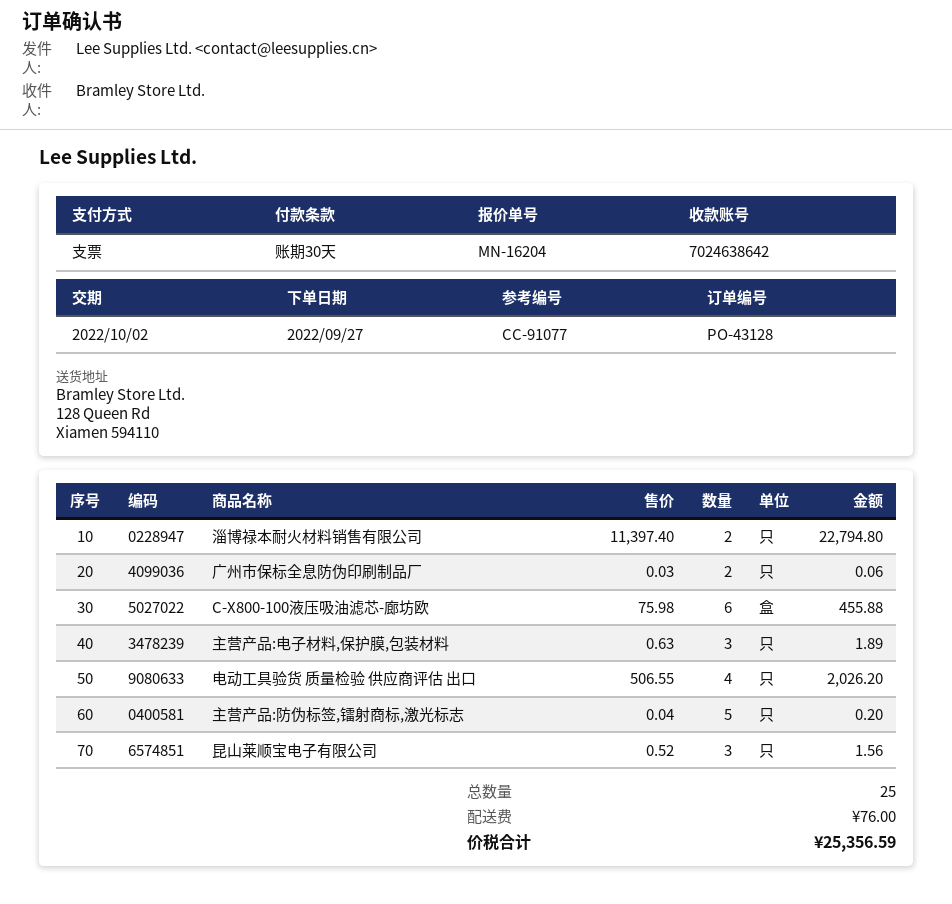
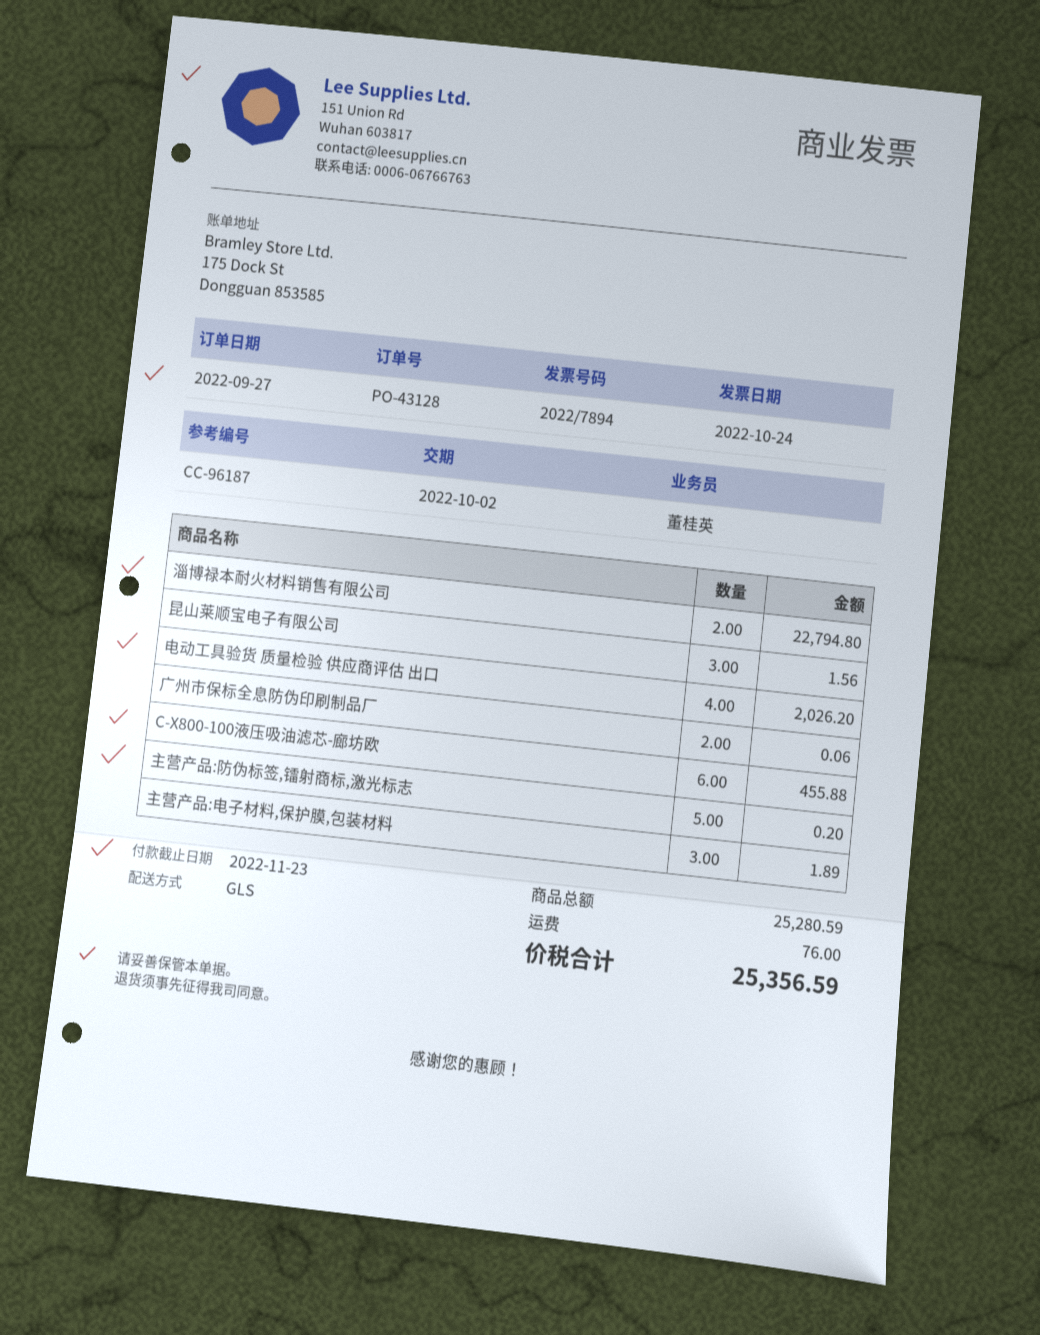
reference: CC-91077 -> CC-96187

